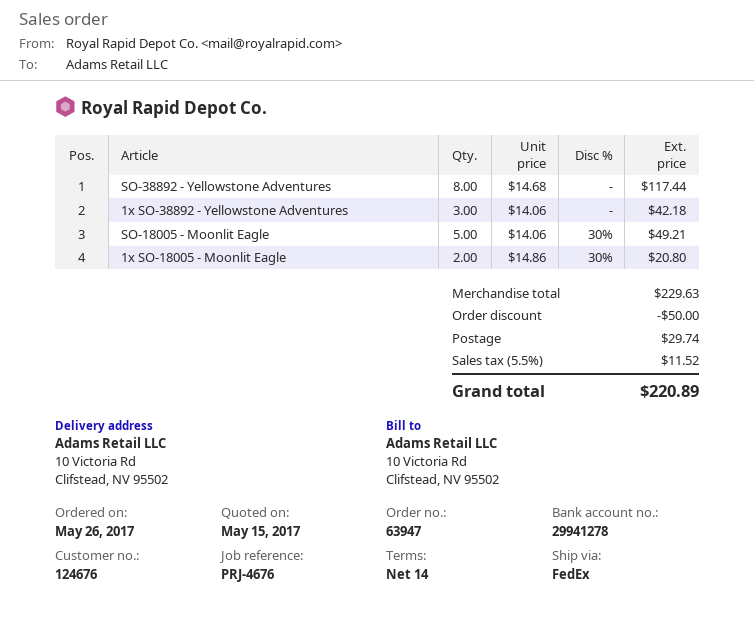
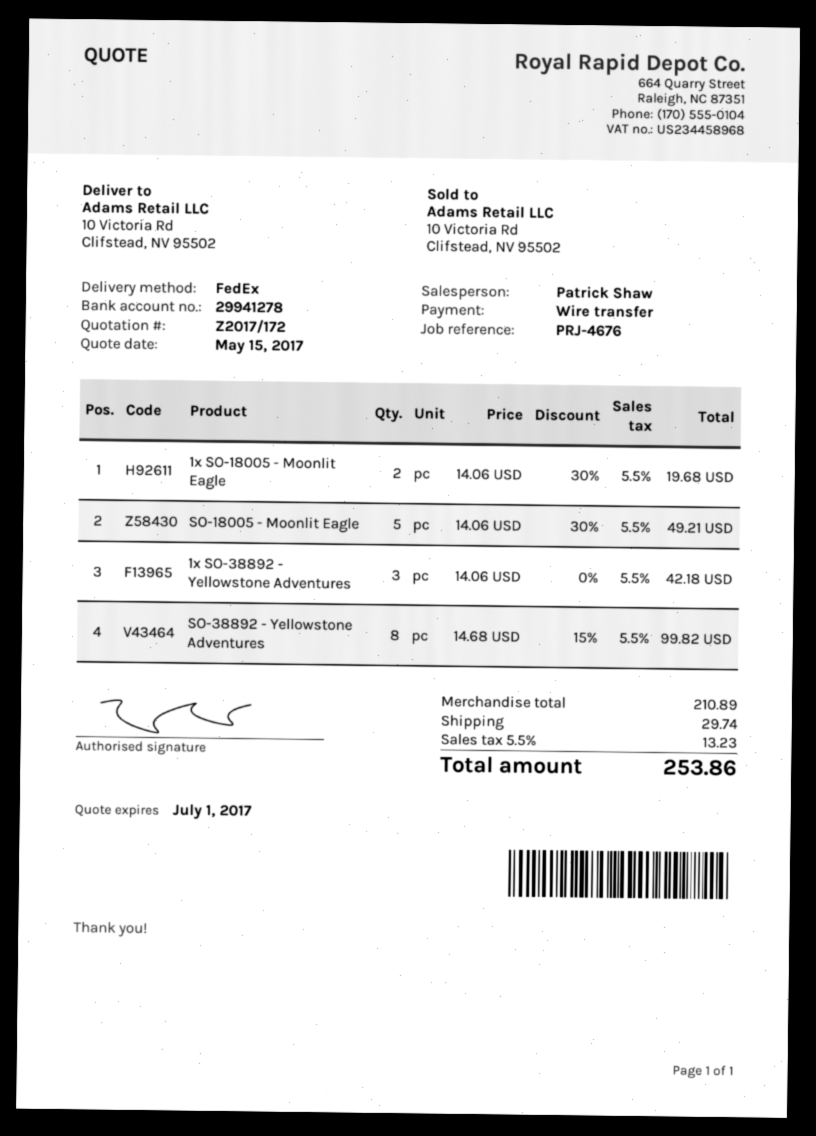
SO-38892 - Yellowstone Adventures: 8 x 14.68 = 117.44 -> 8 x 14.68 - 15% = 99.82
1x SO-18005 - Moonlit Eagle: 2 x 14.86 - 30% = 20.80 -> 2 x 14.06 - 30% = 19.68
subtotal: 229.63 -> 210.89
discount: 50.00 -> none
tax: 5.5% = 11.52 -> 5.5% = 13.23
total: 220.89 -> 253.86

